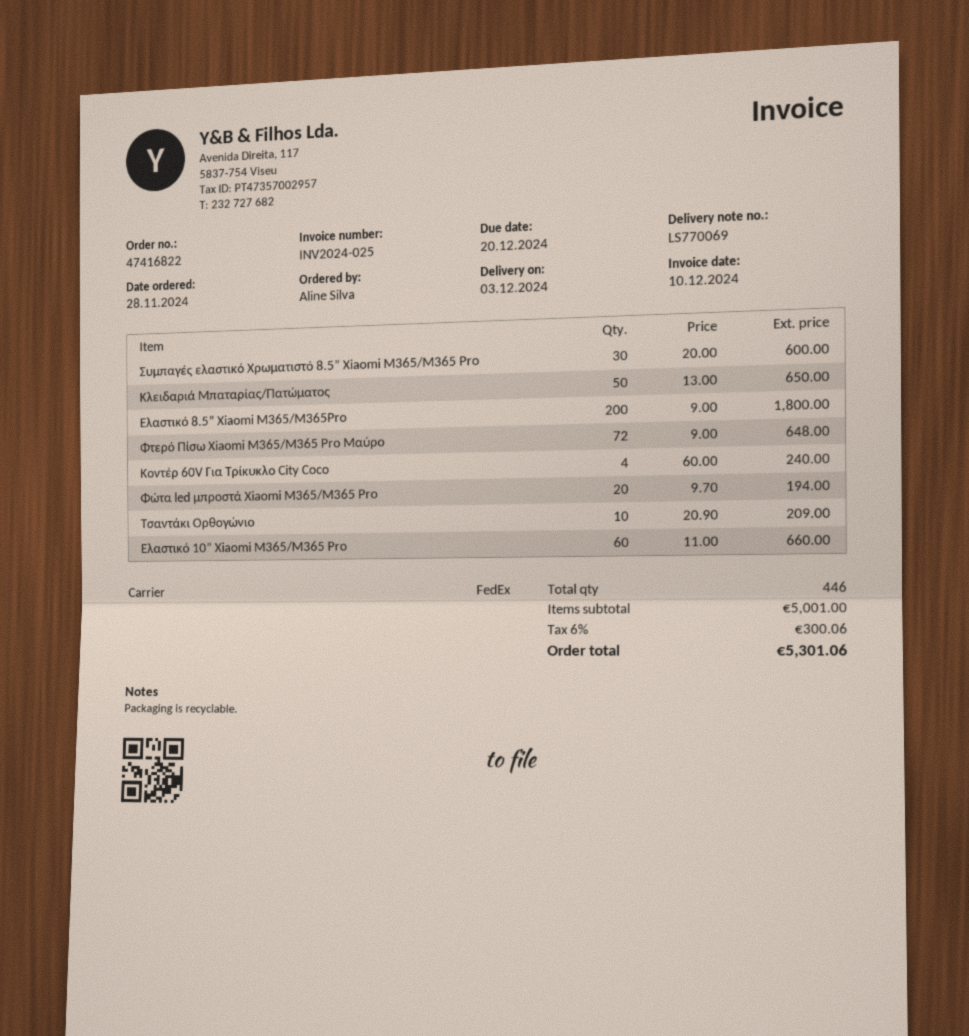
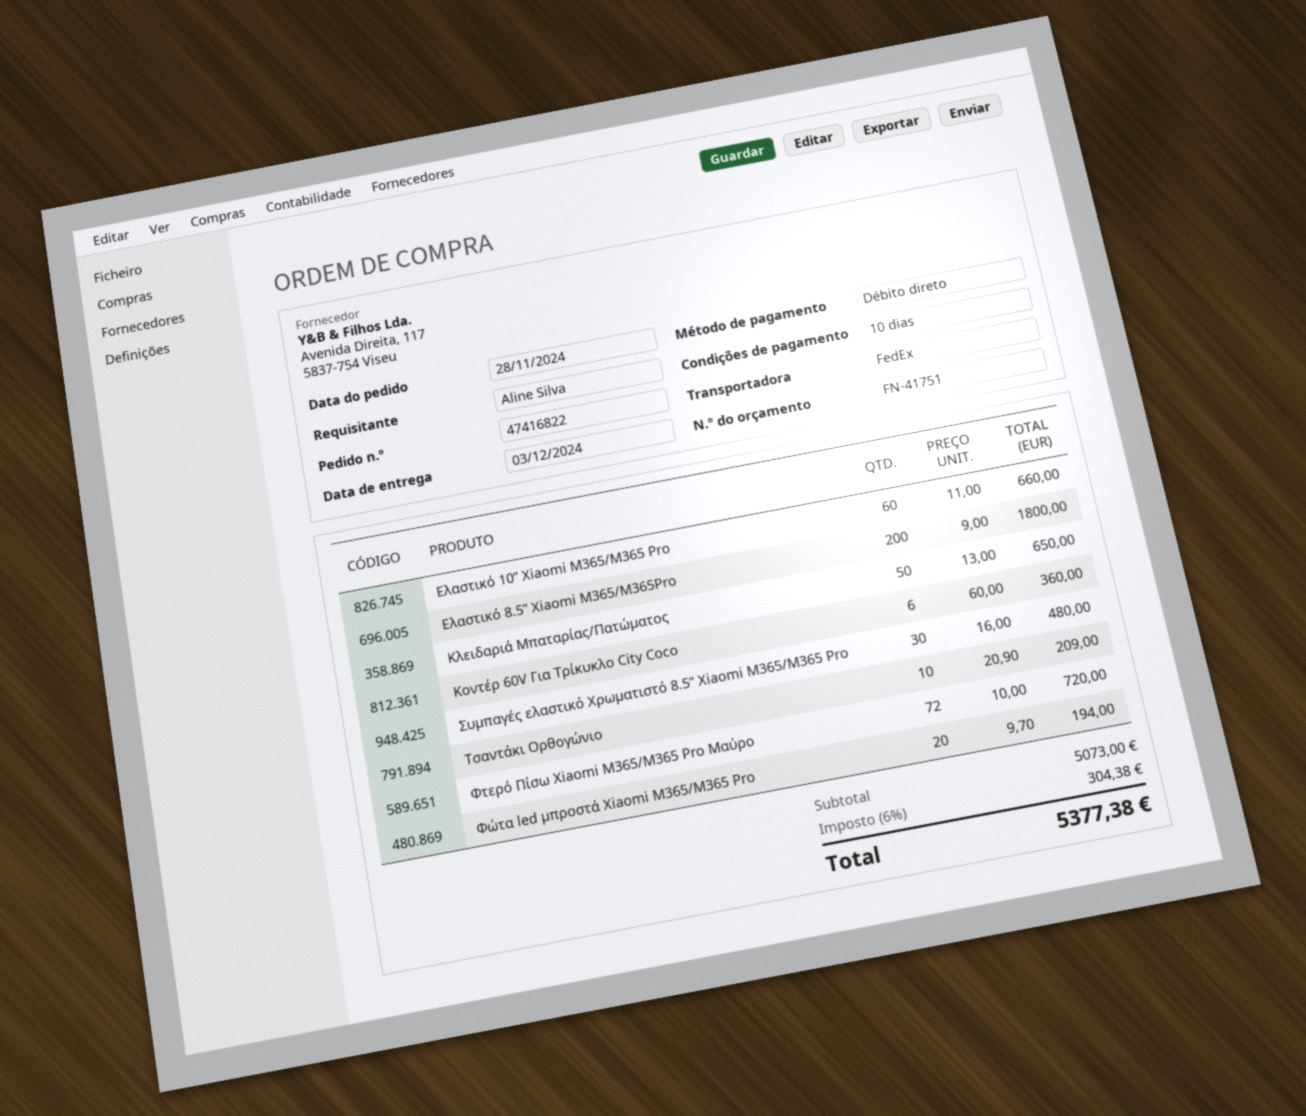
Συμπαγές ελαστικό Χρωματιστό 8.5” Xiaomi M365/M365 Pro: 30 x 20.00 = 600.00 -> 30 x 16.00 = 480.00
Φτερό Πίσω Xiaomi M365/M365 Pro Μαύρο: 72 x 9.00 = 648.00 -> 72 x 10.00 = 720.00
Κοντέρ 60V Για Τρίκυκλο City Coco: 4 x 60.00 = 240.00 -> 6 x 60.00 = 360.00
subtotal: 5001.00 -> 5073.00
tax: 6% = 300.06 -> 6% = 304.38
total: 5301.06 -> 5377.38

